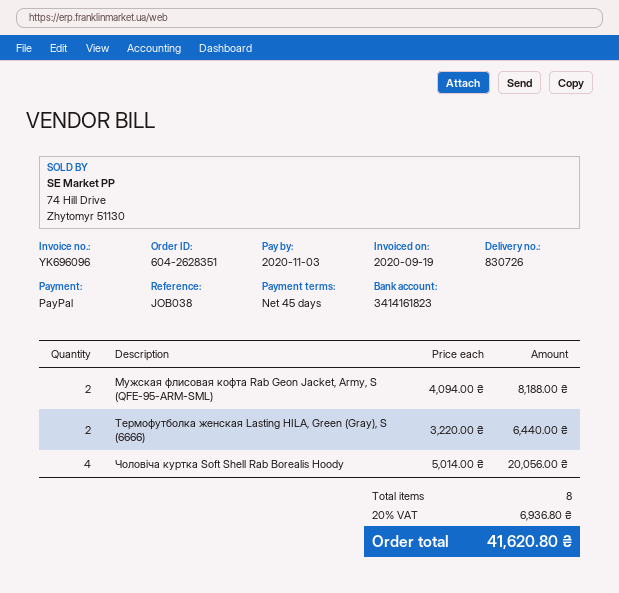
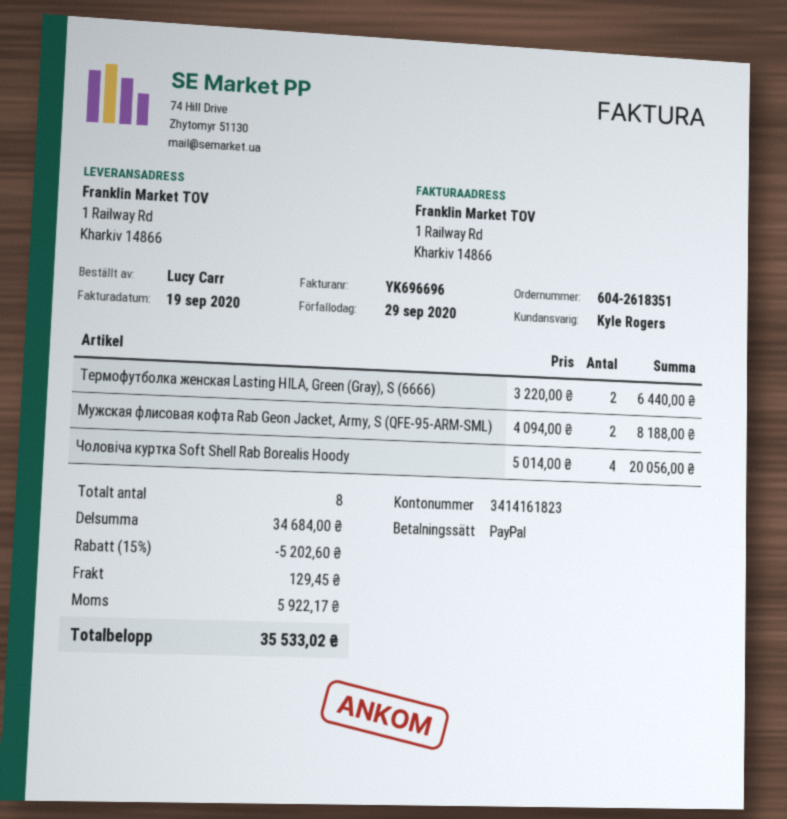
order number: 604-2628351 -> 604-2618351
invoice number: YK696096 -> YK696696
due date: 2020-11-03 -> 2020-09-29
discount: none -> 15% = 5202.60
shipping: none -> 129.45
tax: 6936.80 -> 5922.17
total: 41620.80 -> 35533.02

